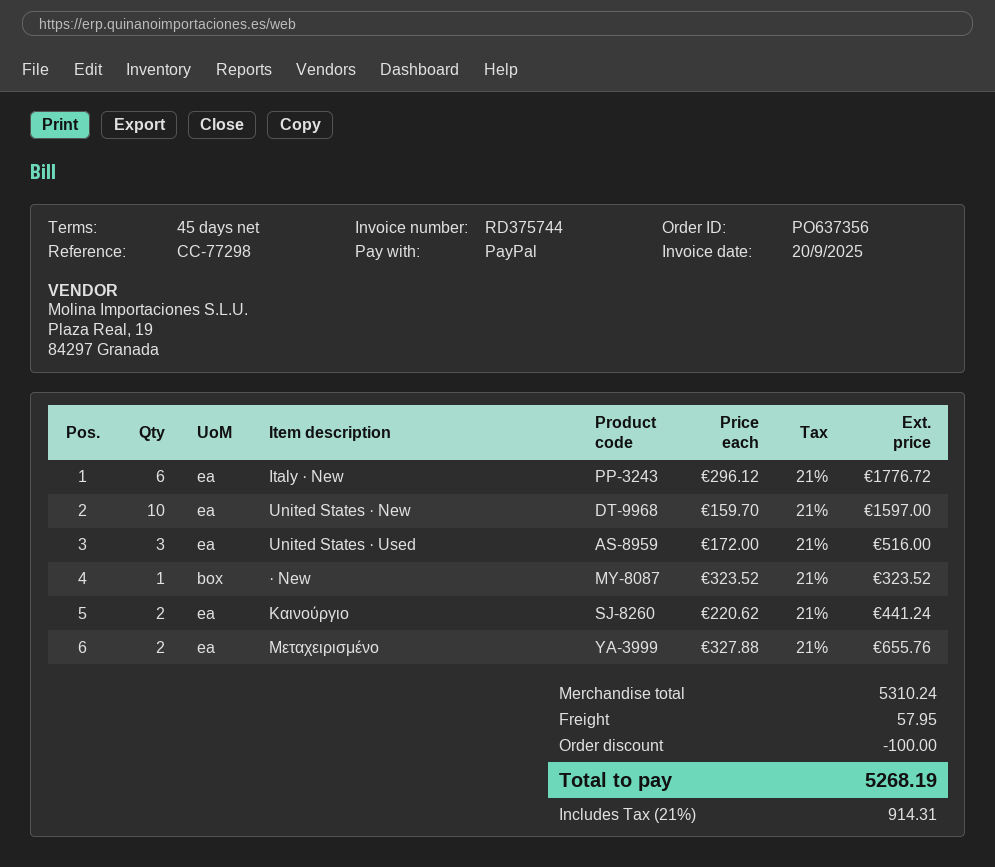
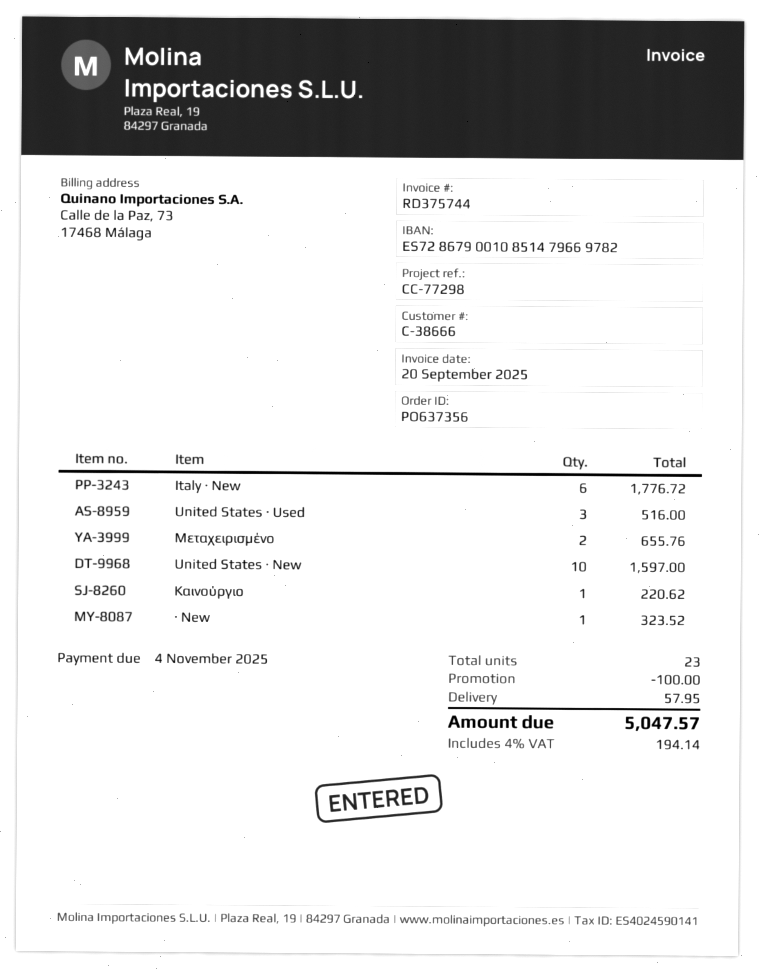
Καινούργιο: 2 for 441.24 -> 1 for 220.62
tax: 21% = 914.31 -> 4% = 194.14
total: 5268.19 -> 5047.57

